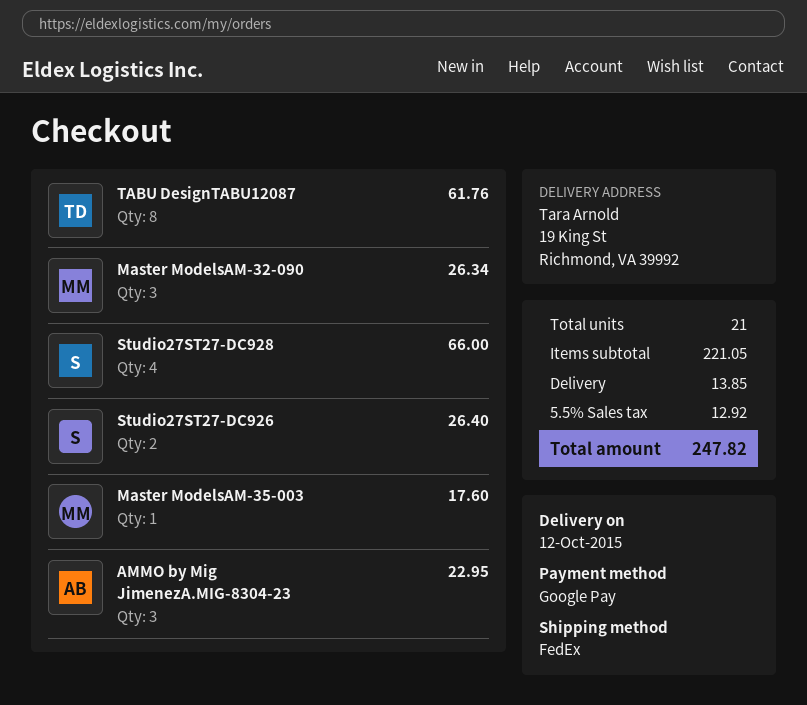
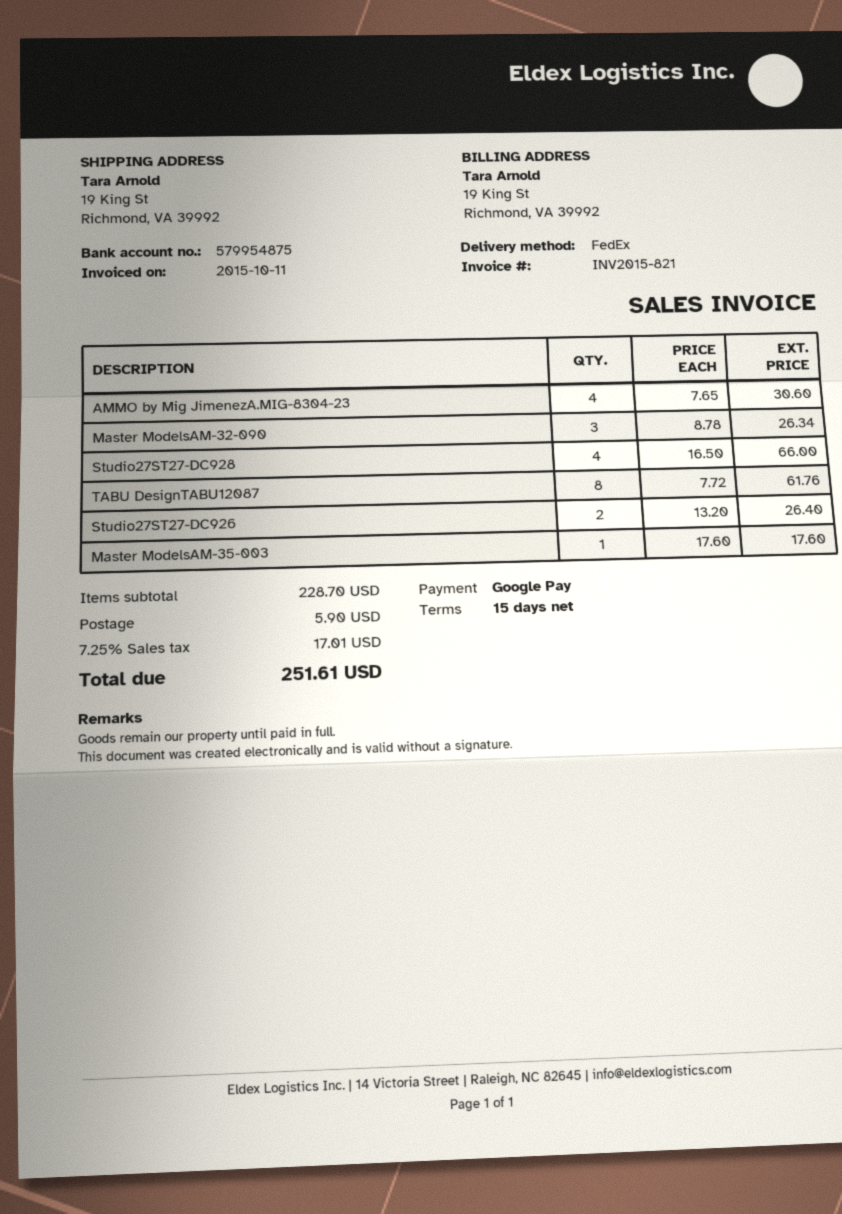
AMMO by Mig JimenezA.MIG-8304-23: 3 for 22.95 -> 4 for 30.60
subtotal: 221.05 -> 228.70
shipping: 13.85 -> 5.90
tax: 5.5% = 12.92 -> 7.25% = 17.01
total: 247.82 -> 251.61

